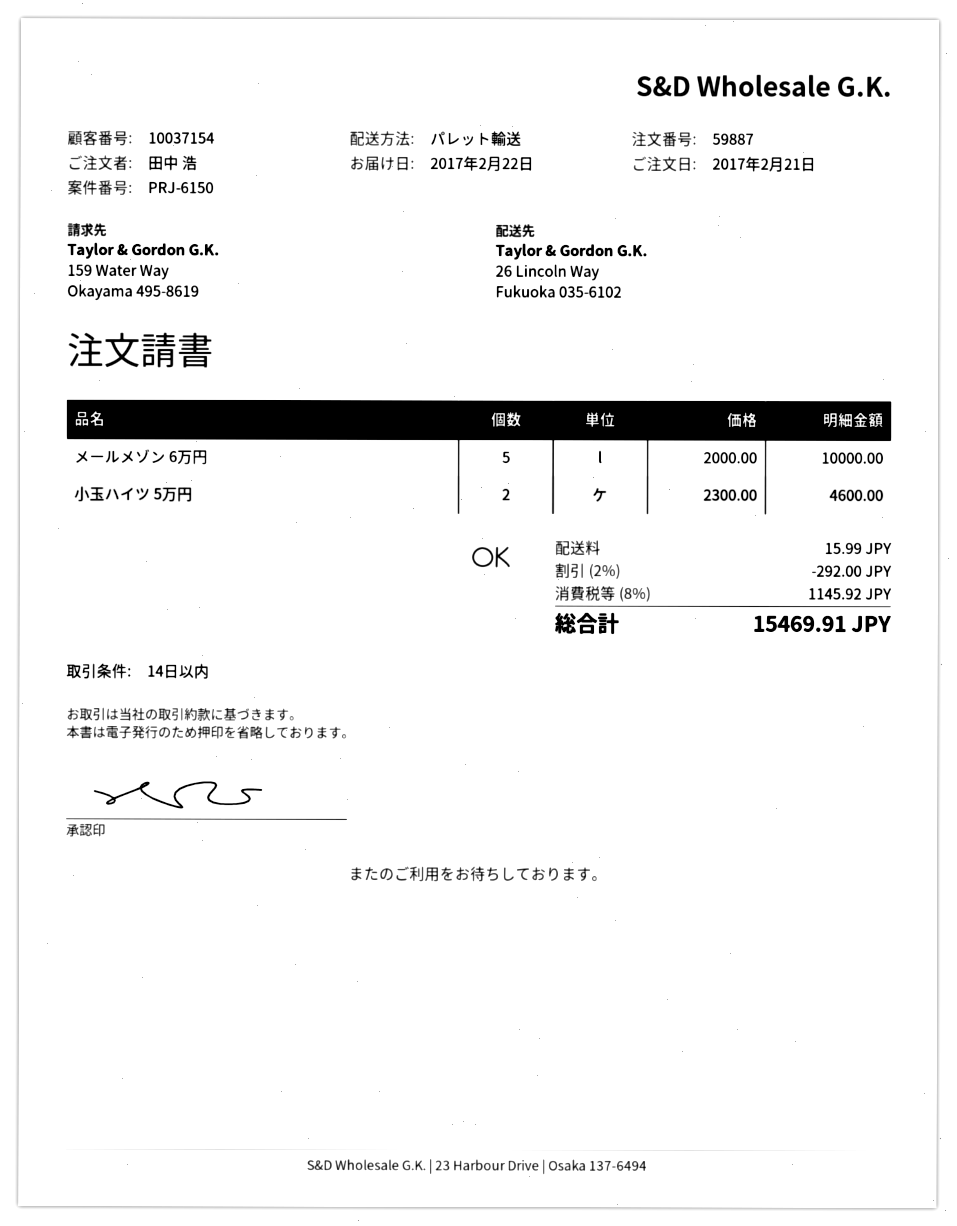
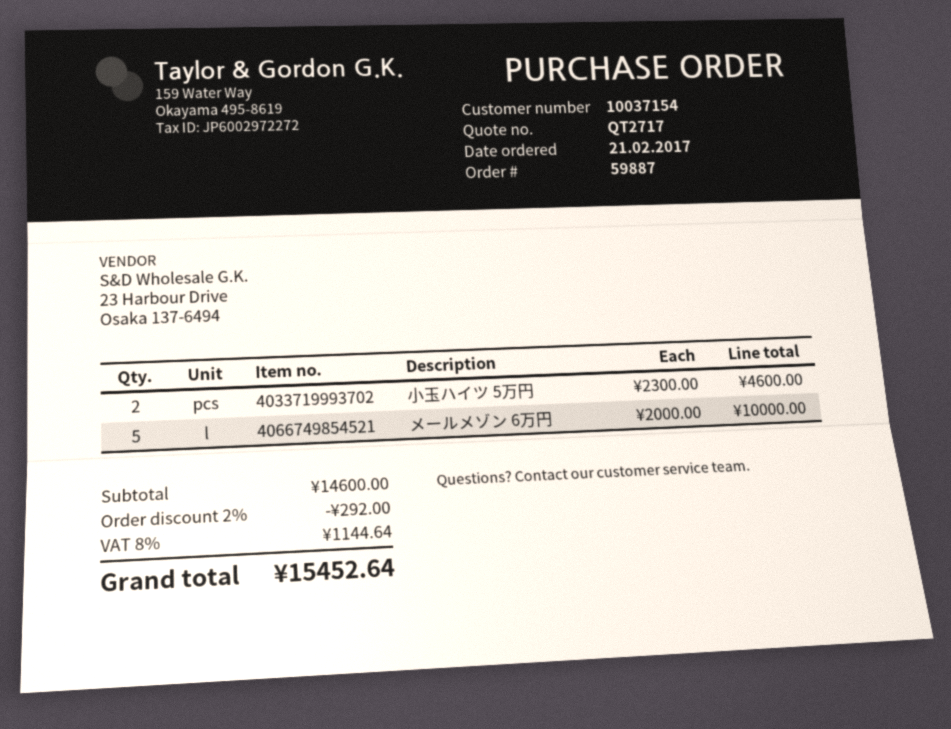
shipping: 15.99 -> none
tax: 8% = 1145.92 -> 8% = 1144.64
total: 15469.91 -> 15452.64

